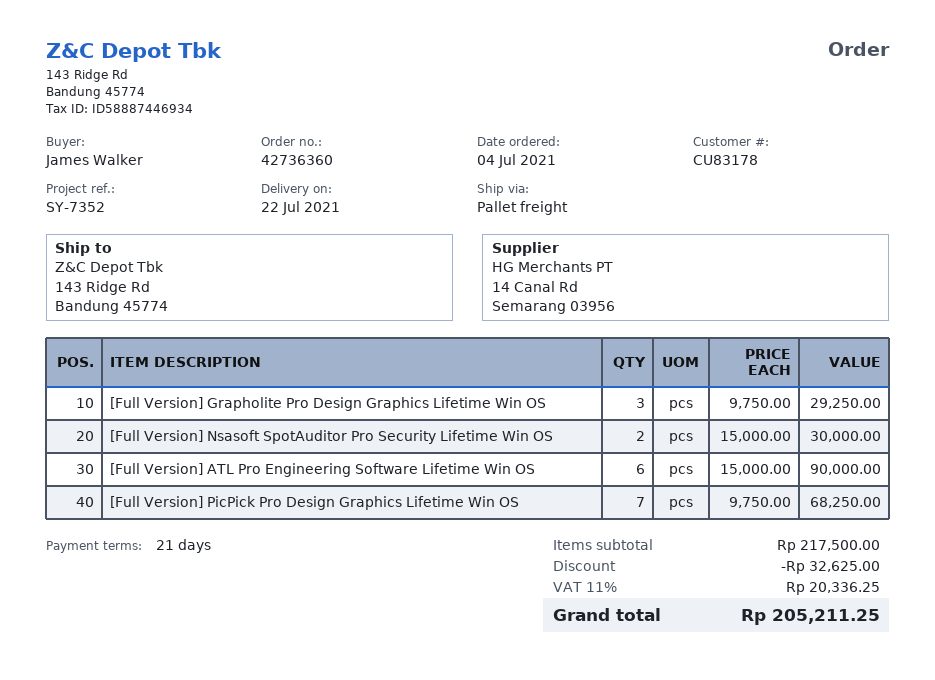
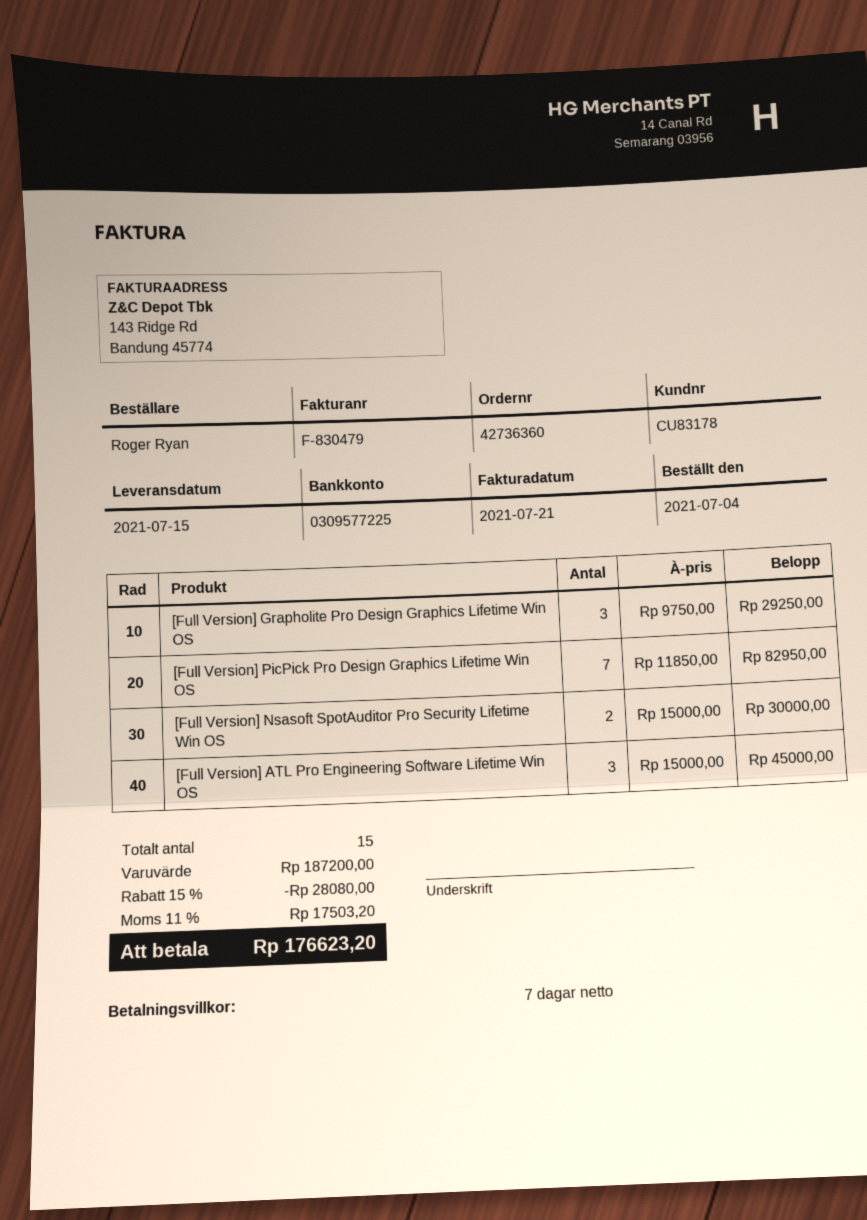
delivery date: 2021-07-22 -> 2021-07-15
payment terms: 21 days -> 7 days
ordered by: James Walker -> Roger Ryan
[Full Version] ATL Pro Engineering Software Lifetime Win OS: 6 x 15000.00 = 90000.00 -> 3 x 15000.00 = 45000.00
[Full Version] PicPick Pro Design Graphics Lifetime Win OS: 7 x 9750.00 = 68250.00 -> 7 x 11850.00 = 82950.00
subtotal: 217500.00 -> 187200.00
discount: 32625.00 -> 28080.00
tax: 11% = 20336.25 -> 11% = 17503.20
total: 205211.25 -> 176623.20

